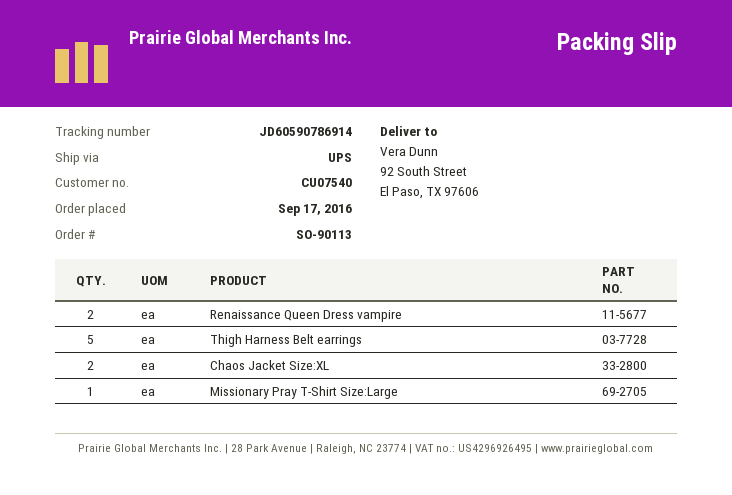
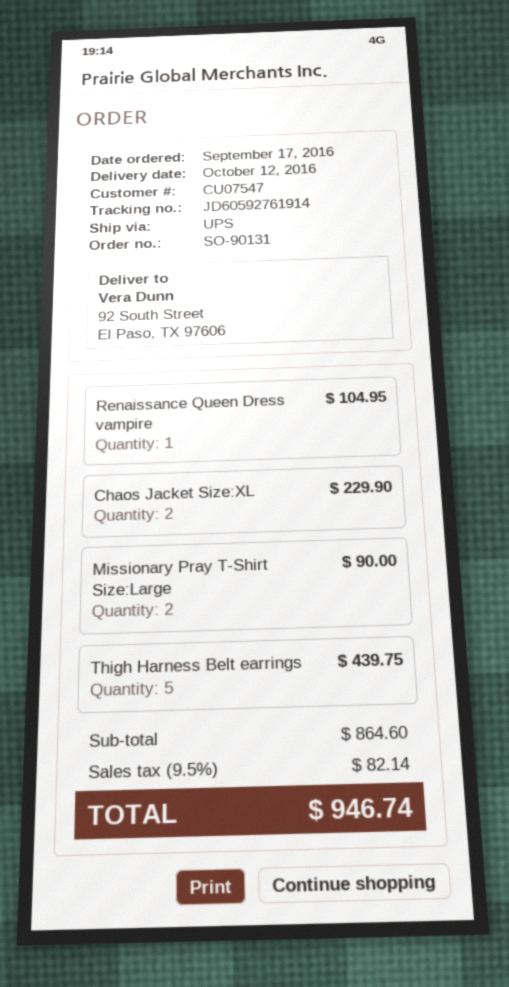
order number: SO-90113 -> SO-90131
customer number: CU07540 -> CU07547
tracking number: JD60590786914 -> JD60592761914
Renaissance Queen Dress vampire: 2 -> 1
Missionary Pray T-Shirt Size:Large: 1 -> 2

